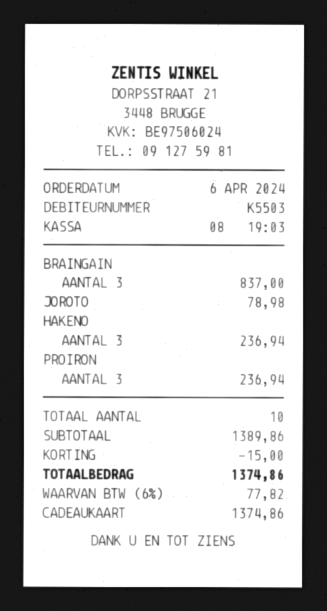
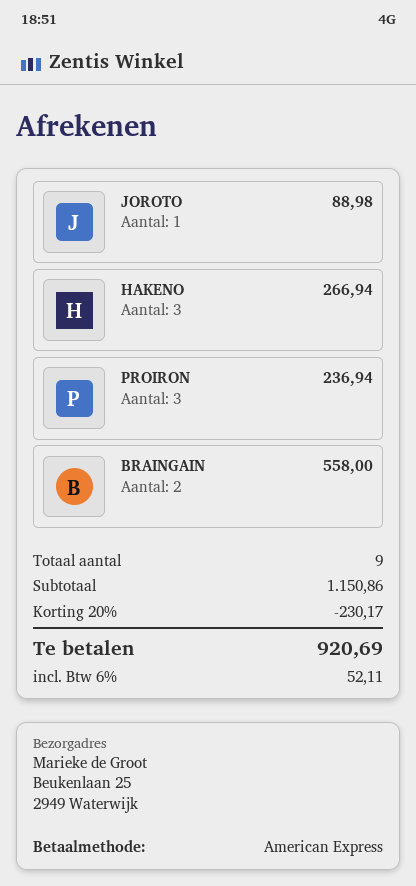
payment method: gift card -> American Express
BRAINGAIN: 3 for 837.00 -> 2 for 558.00
JOROTO: 1 for 78.98 -> 1 for 88.98
HAKENO: 3 for 236.94 -> 3 for 266.94
total quantity: 10 -> 9
subtotal: 1389.86 -> 1150.86
discount: 15.00 -> 230.17
tax: 6% = 77.82 -> 6% = 52.11
total: 1374.86 -> 920.69

